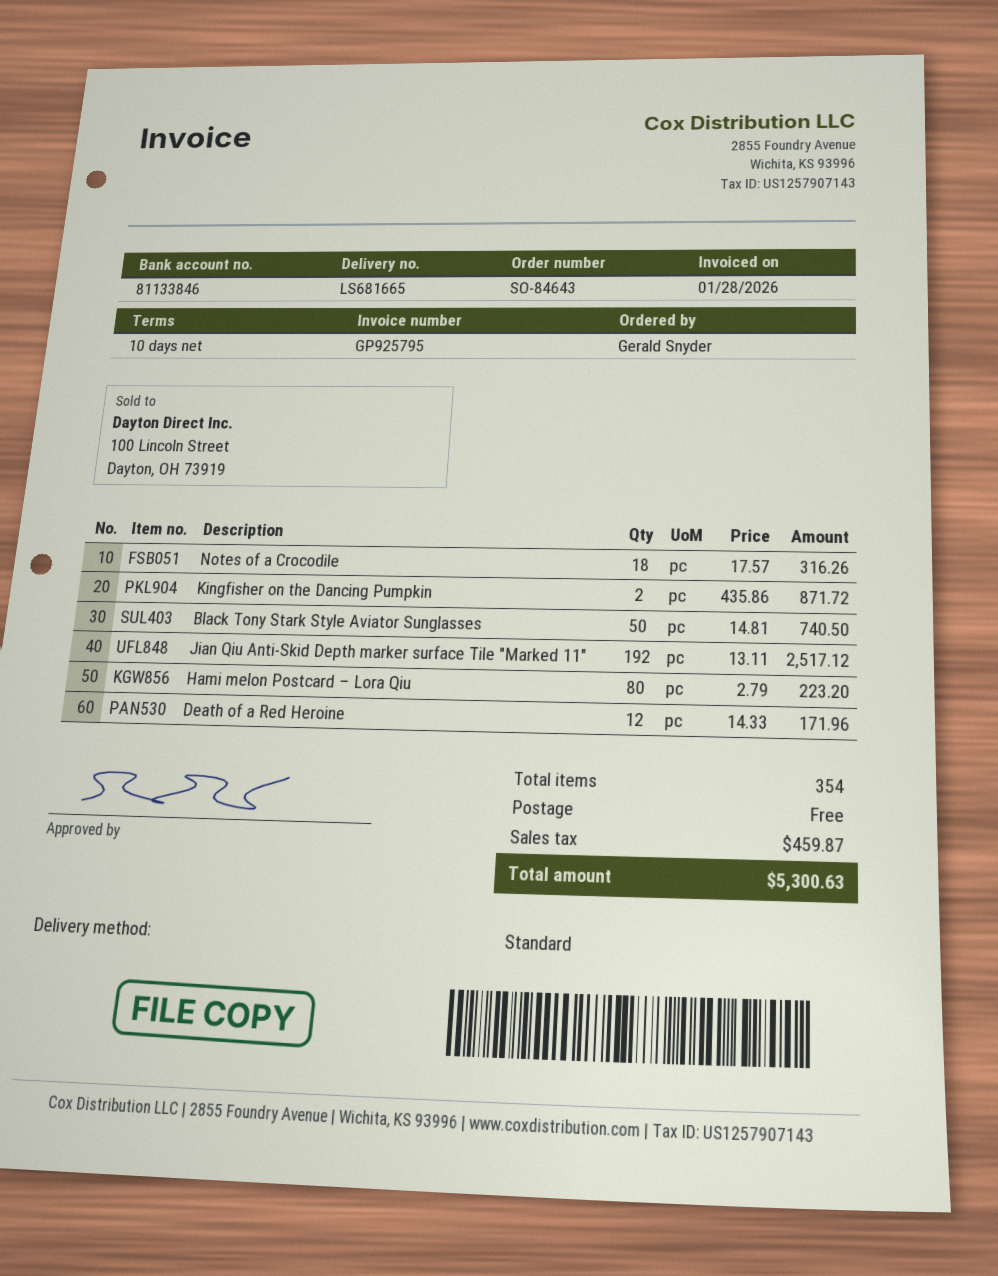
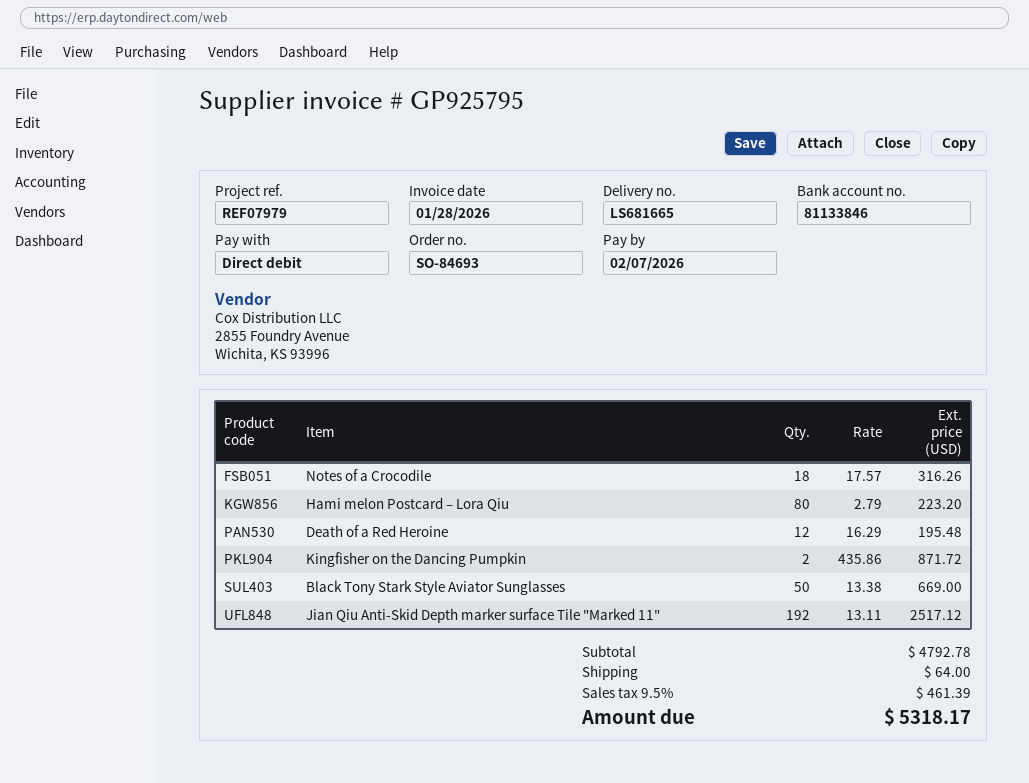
order number: SO-84643 -> SO-84693
Black Tony Stark Style Aviator Sunglasses: 50 x 14.81 = 740.50 -> 50 x 13.38 = 669.00
Death of a Red Heroine: 12 x 14.33 = 171.96 -> 12 x 16.29 = 195.48
shipping: 0.00 -> 64.00
tax: 459.87 -> 461.39
total: 5300.63 -> 5318.17

